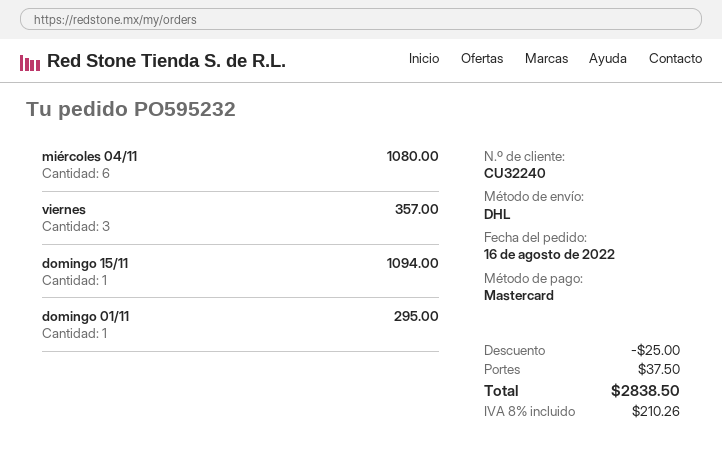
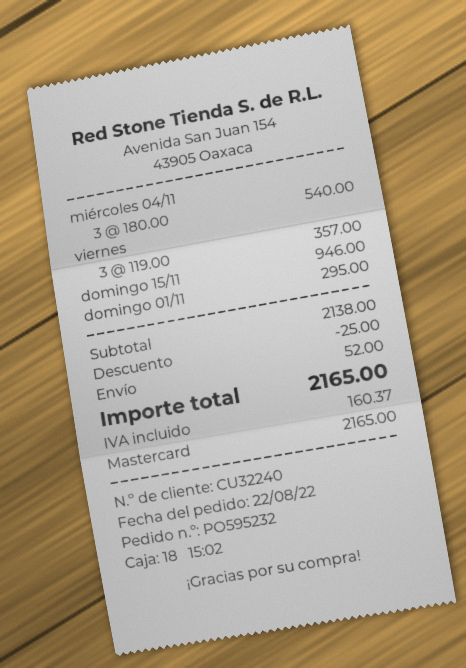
order date: 2022-08-16 -> 2022-08-22
miércoles 04/11: 6 for 1080.00 -> 3 for 540.00
domingo 15/11: 1 for 1094.00 -> 1 for 946.00
shipping: 37.50 -> 52.00
tax: 210.26 -> 160.37
total: 2838.50 -> 2165.00

